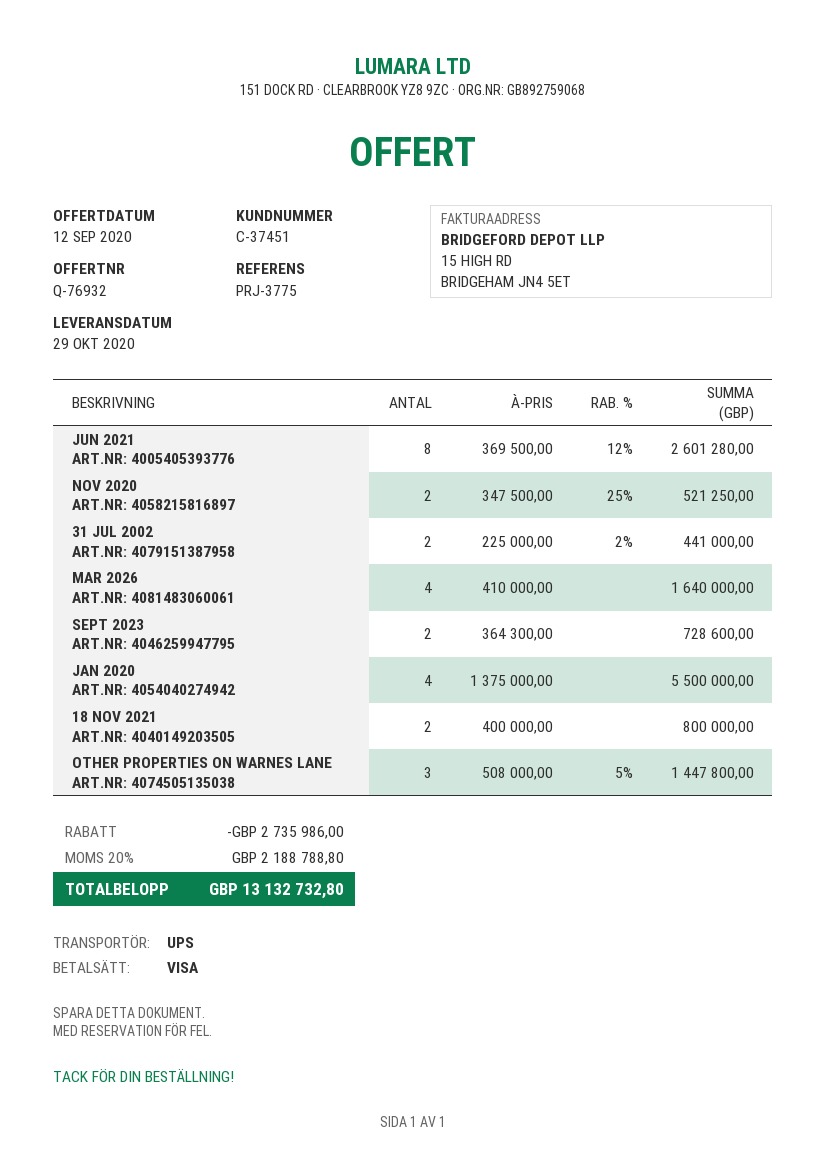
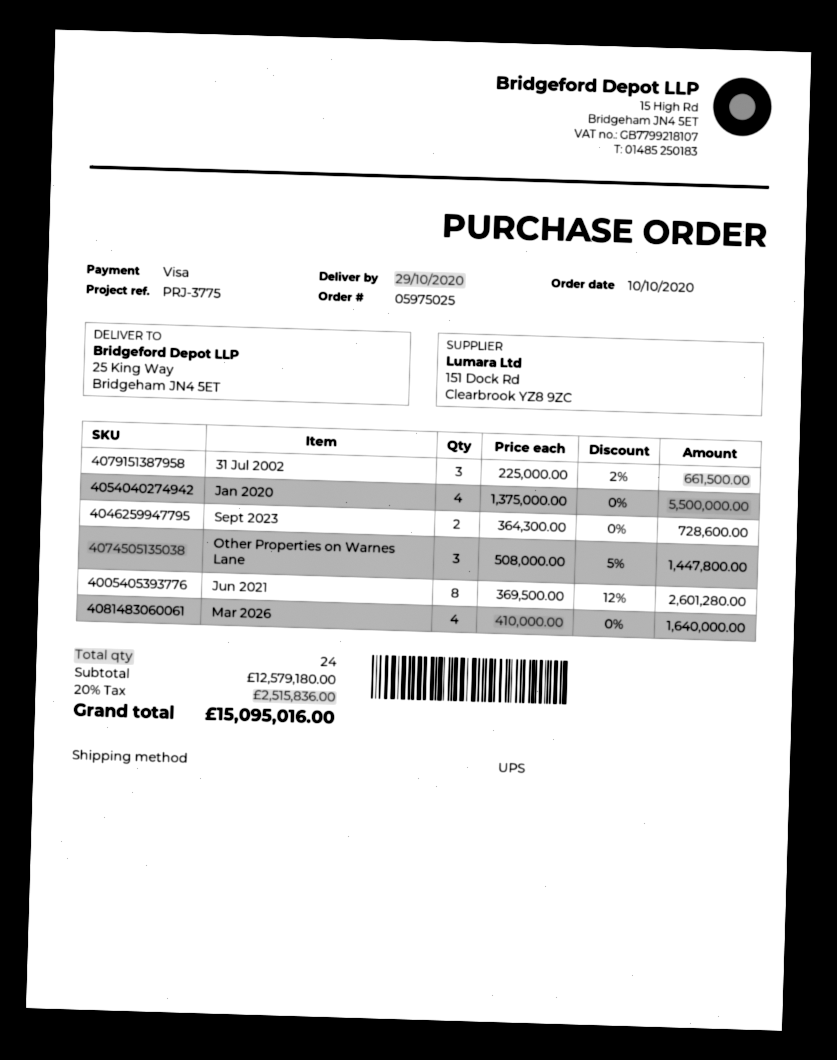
NOV 2020: 2 x 347500.00 - 25% = 521250.00 -> none
31 JUL 2002: 2 x 225000.00 - 2% = 441000.00 -> 3 x 225000.00 - 2% = 661500.00
18 NOV 2021: 2 x 400000.00 = 800000.00 -> none
discount: 2735986.00 -> none
tax: 20% = 2188788.80 -> 20% = 2515836.00
total: 13132732.80 -> 15095016.00

